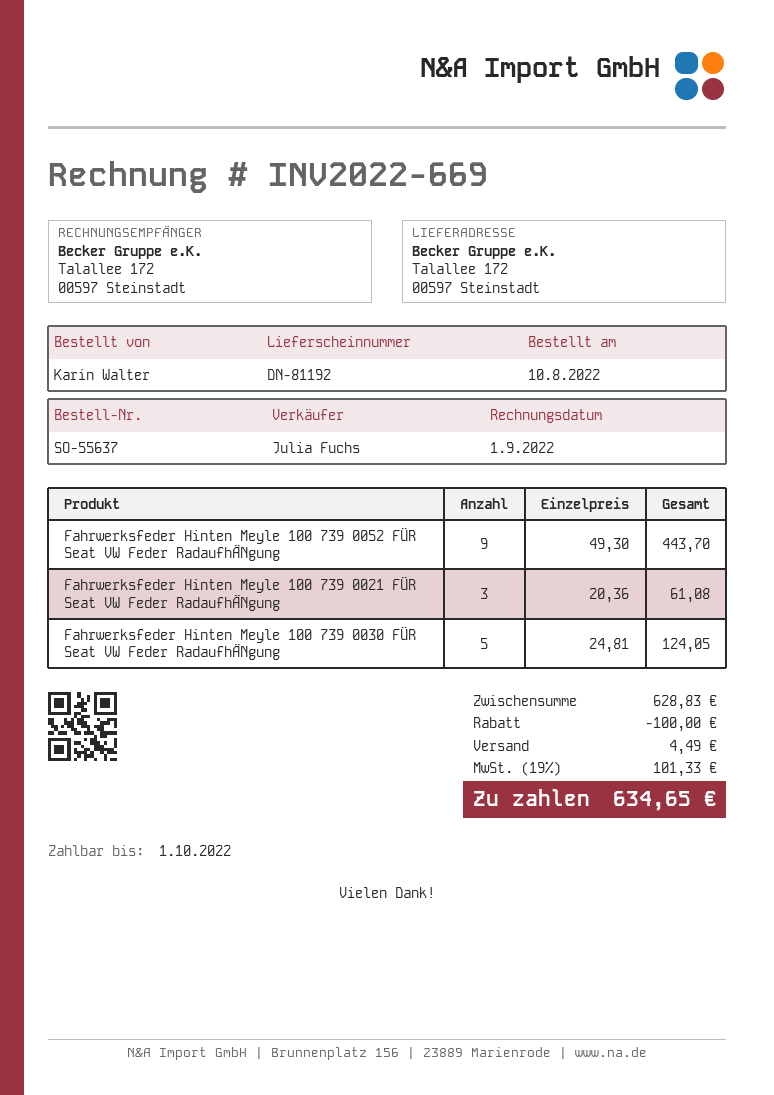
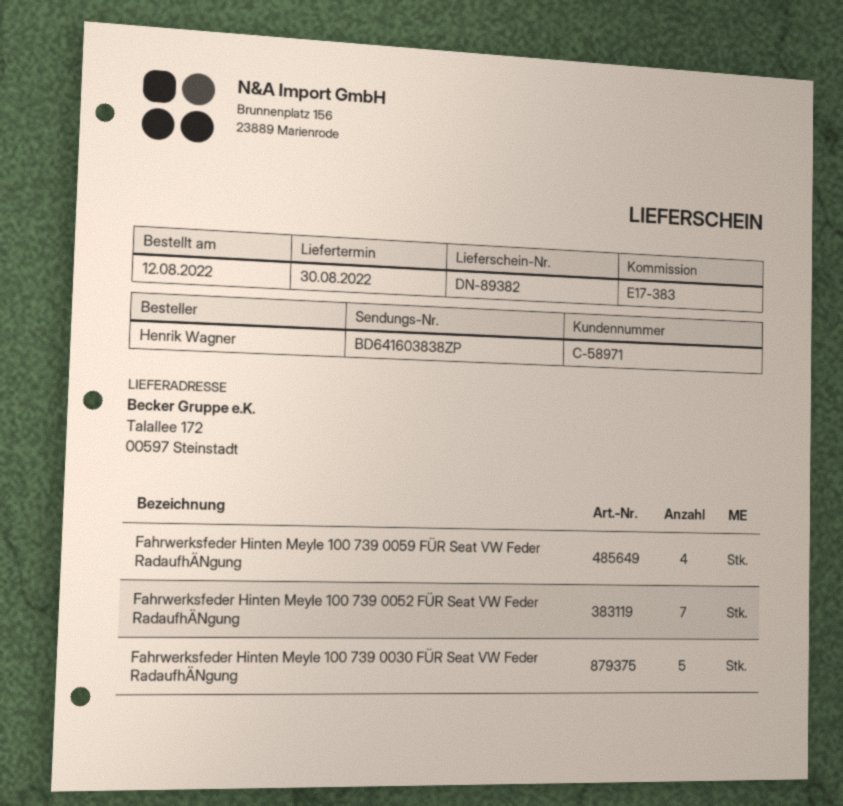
order date: 2022-08-10 -> 2022-08-12
delivery note number: DN-81192 -> DN-89382
ordered by: Karin Walter -> Henrik Wagner
Fahrwerksfeder Hinten Meyle 100 739 0052 FÜR Seat VW Feder RadaufhÄNgung: 9 -> 7
Fahrwerksfeder Hinten Meyle 100 739 0021 FÜR Seat VW Feder RadaufhÄNgung: 3 -> none
Fahrwerksfeder Hinten Meyle 100 739 0059 FÜR Seat VW Feder RadaufhÄNgung: none -> 4

